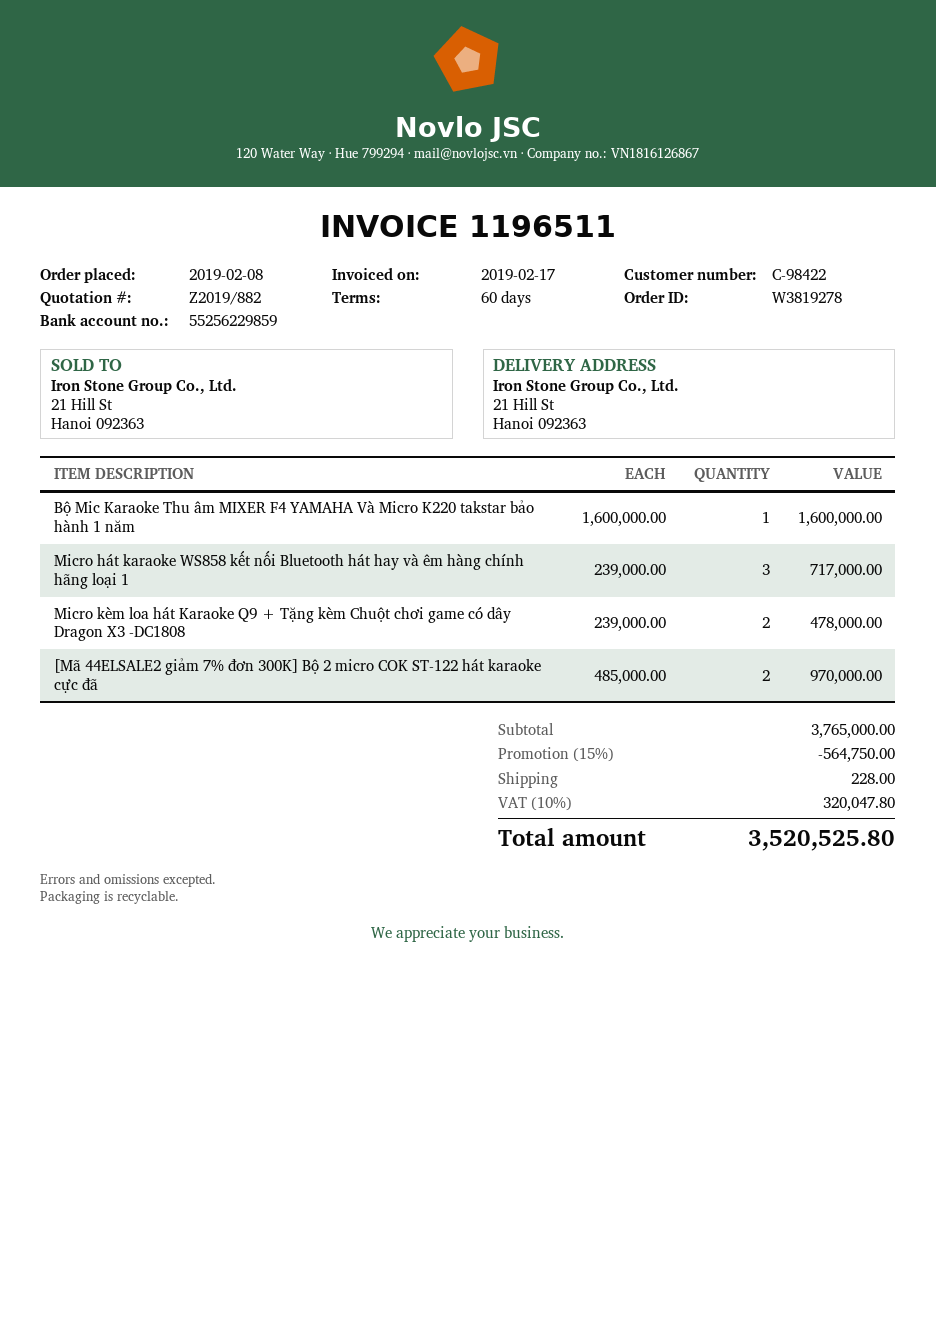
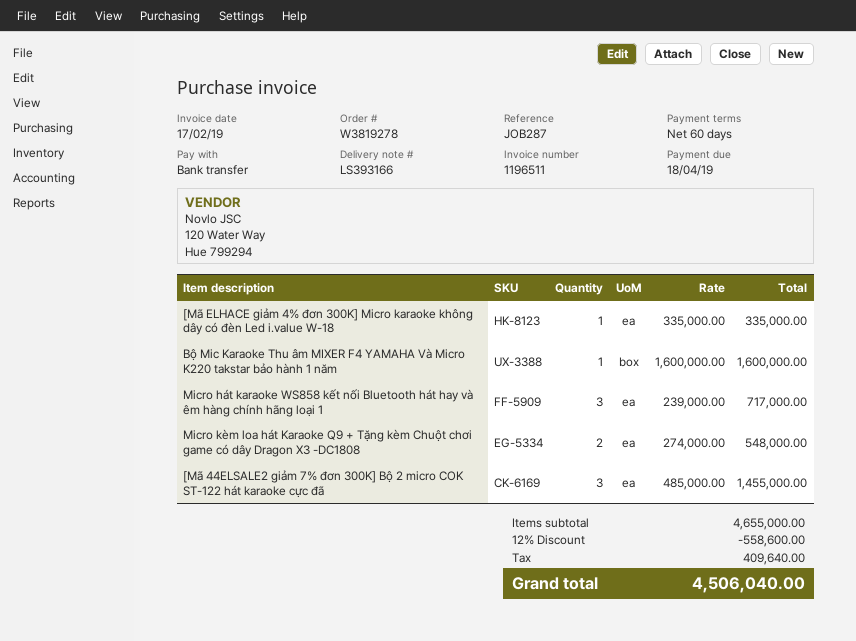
Micro kèm loa hát Karaoke Q9 + Tặng kèm Chuột chơi game có dây Dragon X3 -DC1808: 2 x 239000.00 = 478000.00 -> 2 x 274000.00 = 548000.00
[Mã 44ELSALE2 giảm 7% đơn 300K] Bộ 2 micro COK ST-122 hát karaoke cực đã: 2 x 485000.00 = 970000.00 -> 3 x 485000.00 = 1455000.00
[Mã ELHACE giảm 4% đơn 300K] Micro karaoke không dây có đèn Led i.value W-18: none -> 1 x 335000.00 = 335000.00
subtotal: 3765000.00 -> 4655000.00
discount: 15% = 564750.00 -> 12% = 558600.00
shipping: 228.00 -> none
tax: 320047.80 -> 409640.00
total: 3520525.80 -> 4506040.00

